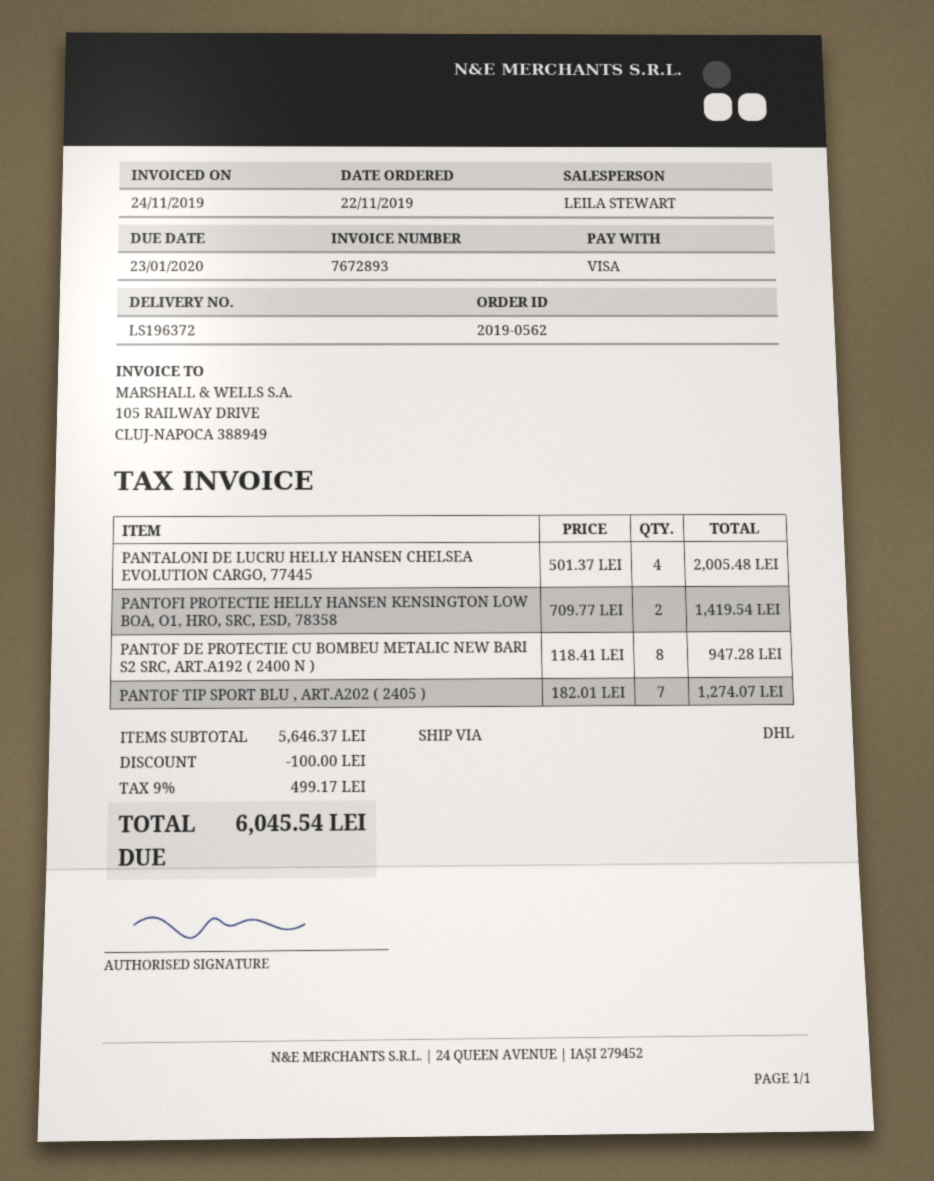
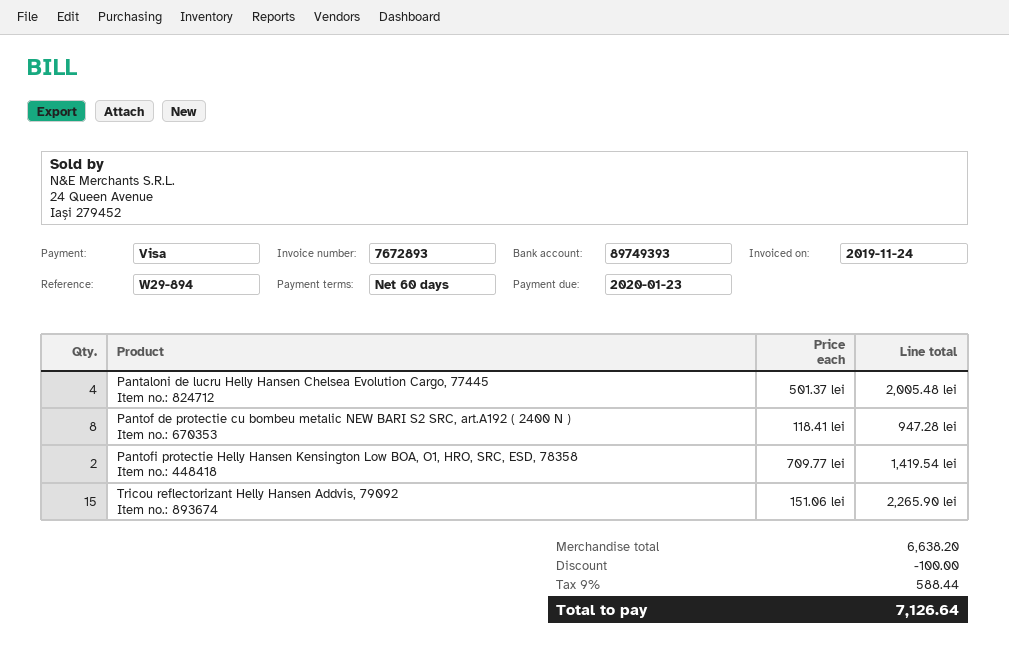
PANTOF TIP SPORT BLU , ART.A202 ( 2405 ): 7 x 182.01 = 1274.07 -> none
Tricou reflectorizant Helly Hansen Addvis, 79092: none -> 15 x 151.06 = 2265.90
subtotal: 5646.37 -> 6638.20
tax: 9% = 499.17 -> 9% = 588.44
total: 6045.54 -> 7126.64

